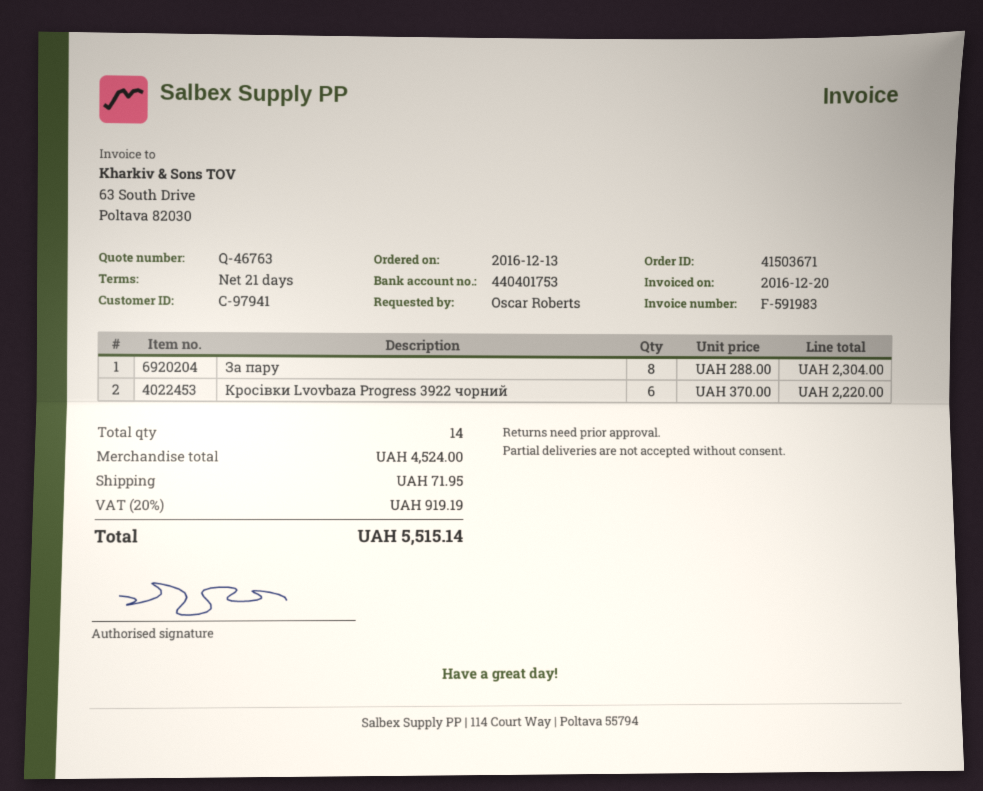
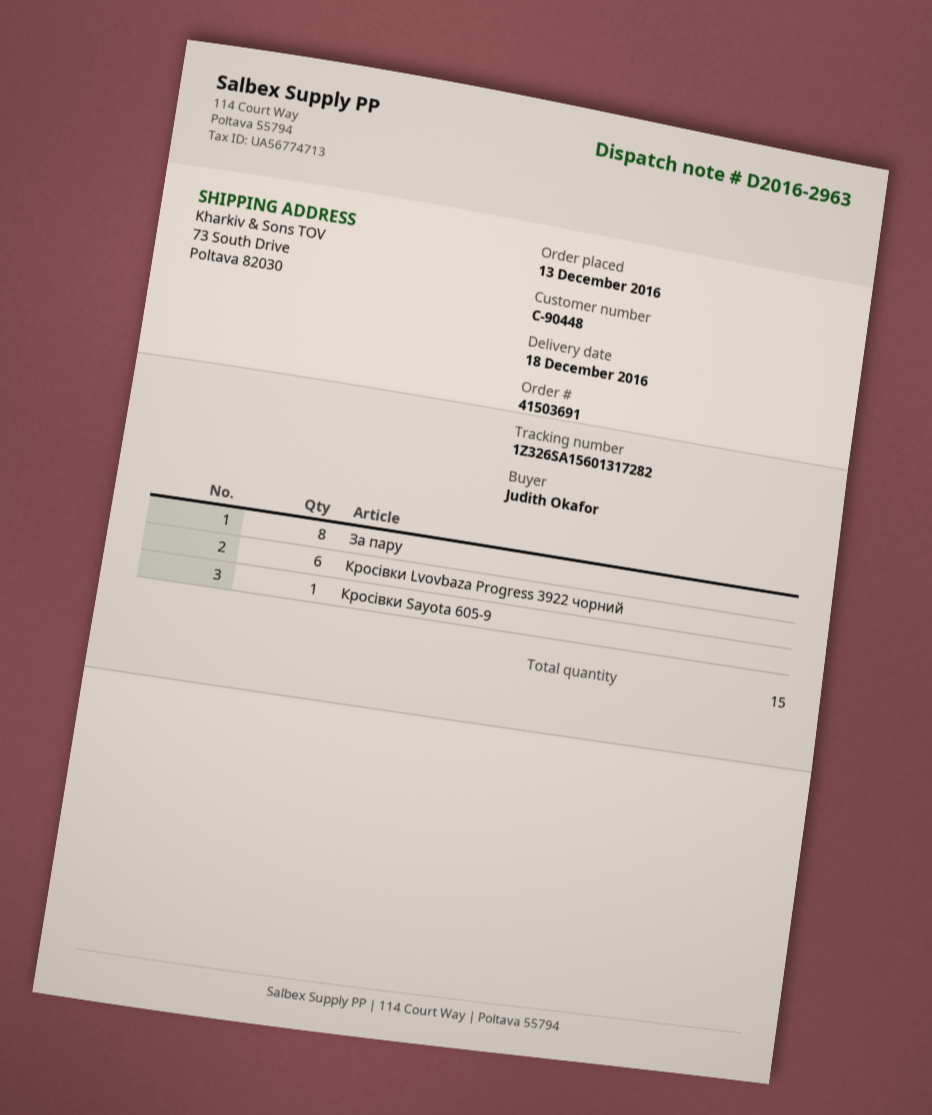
order number: 41503671 -> 41503691
customer number: C-97941 -> C-90448
ordered by: Oscar Roberts -> Judith Okafor
Кросівки Sayota 605-9: none -> 1
total quantity: 14 -> 15

